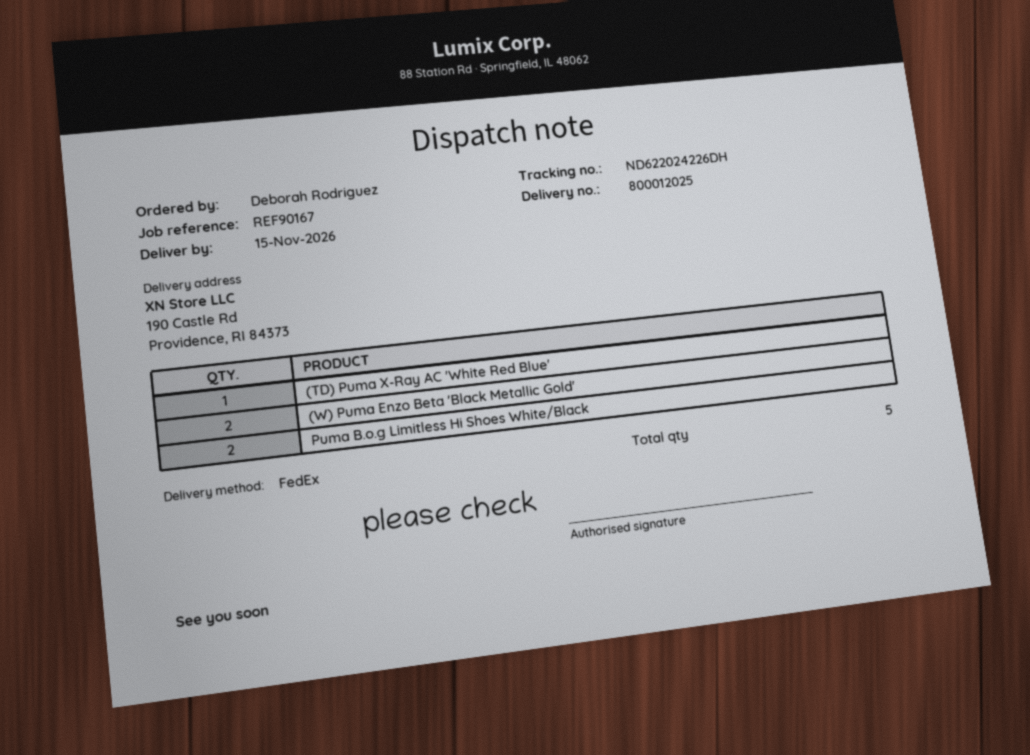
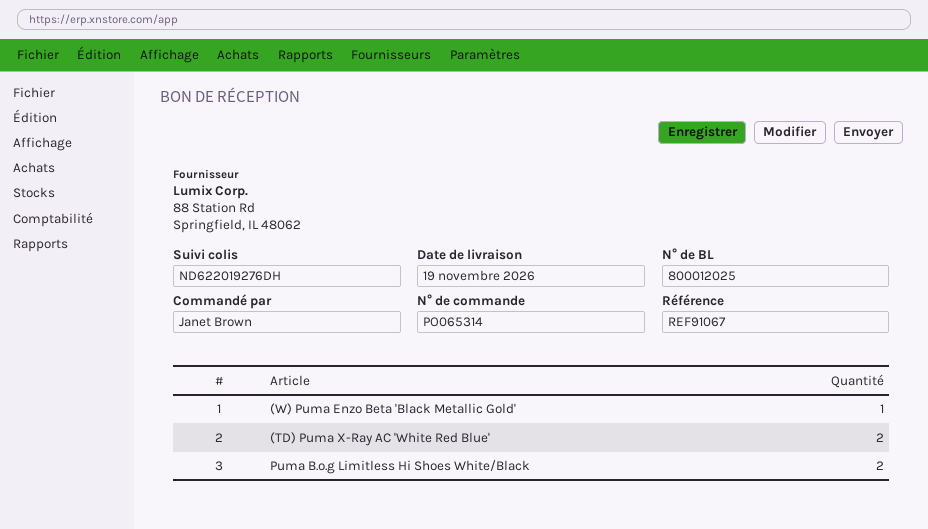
delivery date: 2026-11-15 -> 2026-11-19
reference: REF90167 -> REF91067
ordered by: Deborah Rodriguez -> Janet Brown
tracking number: ND622024226DH -> ND622019276DH
(TD) Puma X-Ray AC 'White Red Blue': 1 -> 2
(W) Puma Enzo Beta 'Black Metallic Gold': 2 -> 1

